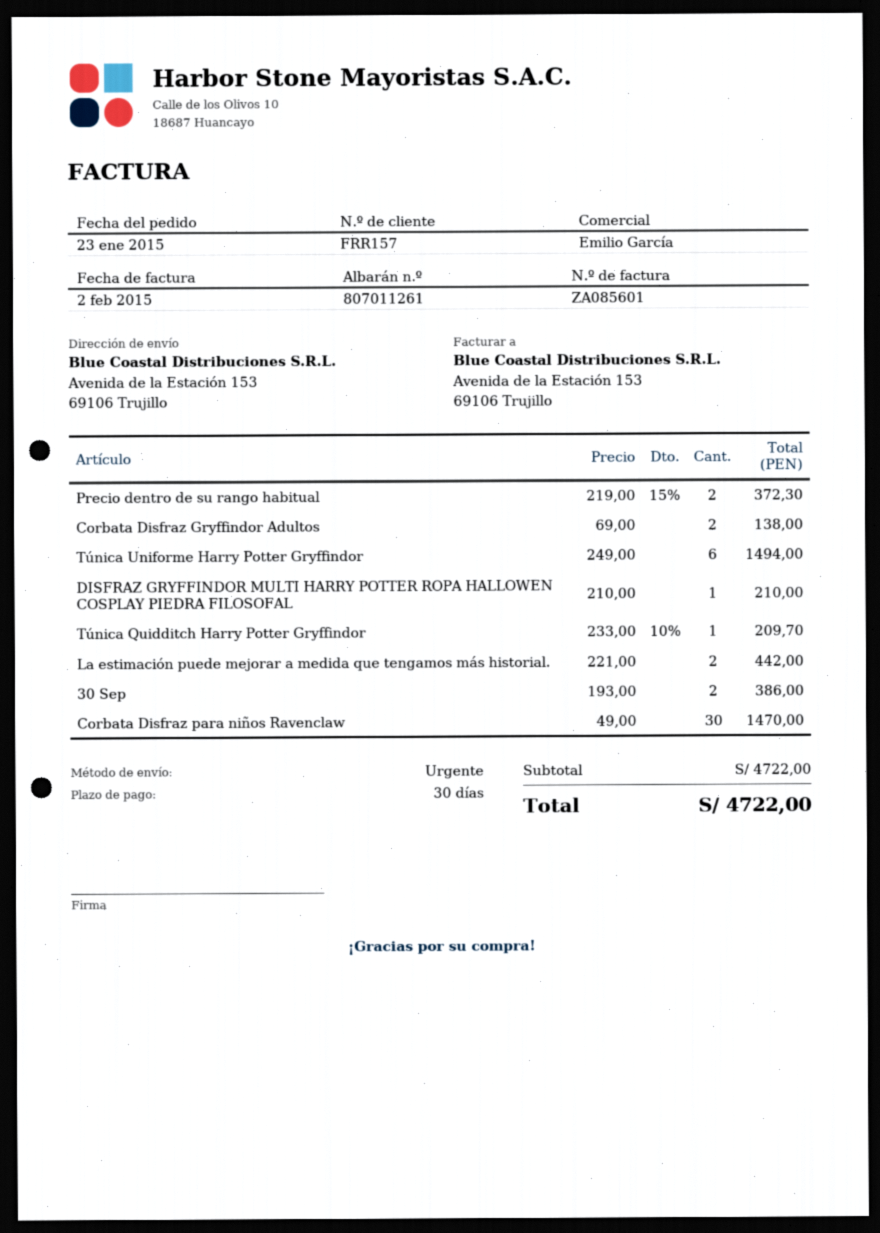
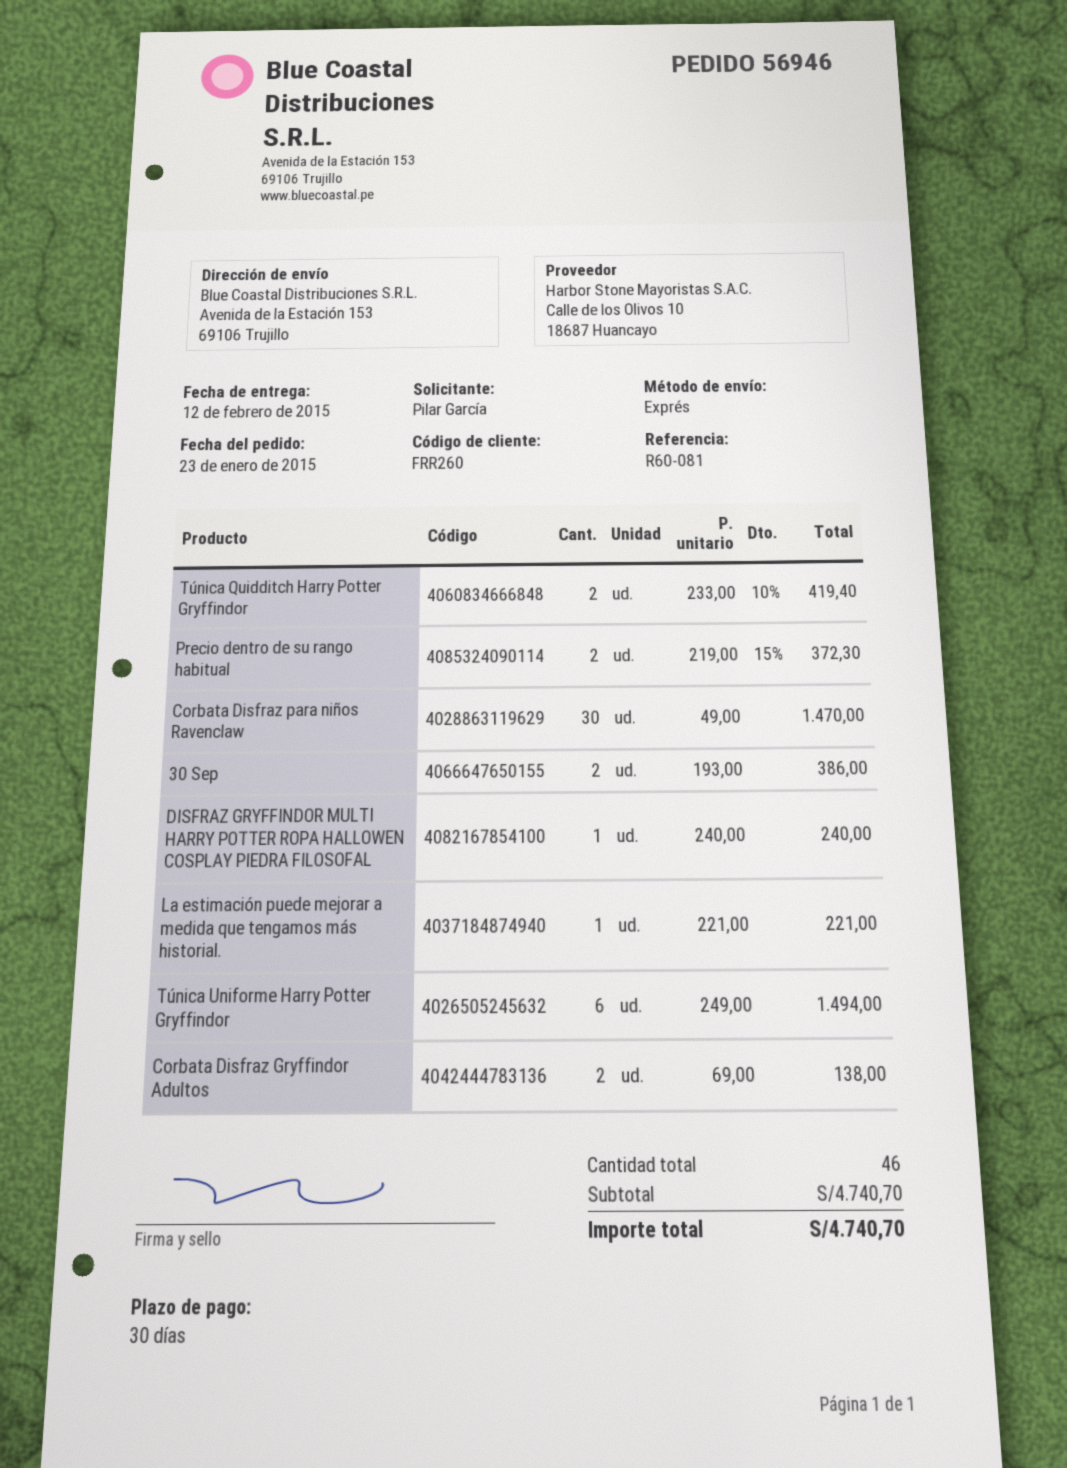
customer number: FRR157 -> FRR260
DISFRAZ GRYFFINDOR MULTI HARRY POTTER ROPA HALLOWEN COSPLAY PIEDRA FILOSOFAL: 1 x 210.00 = 210.00 -> 1 x 240.00 = 240.00
Túnica Quidditch Harry Potter Gryffindor: 1 x 233.00 - 10% = 209.70 -> 2 x 233.00 - 10% = 419.40
La estimación puede mejorar a medida que tengamos más historial.: 2 x 221.00 = 442.00 -> 1 x 221.00 = 221.00
subtotal: 4722.00 -> 4740.70
total: 4722.00 -> 4740.70

